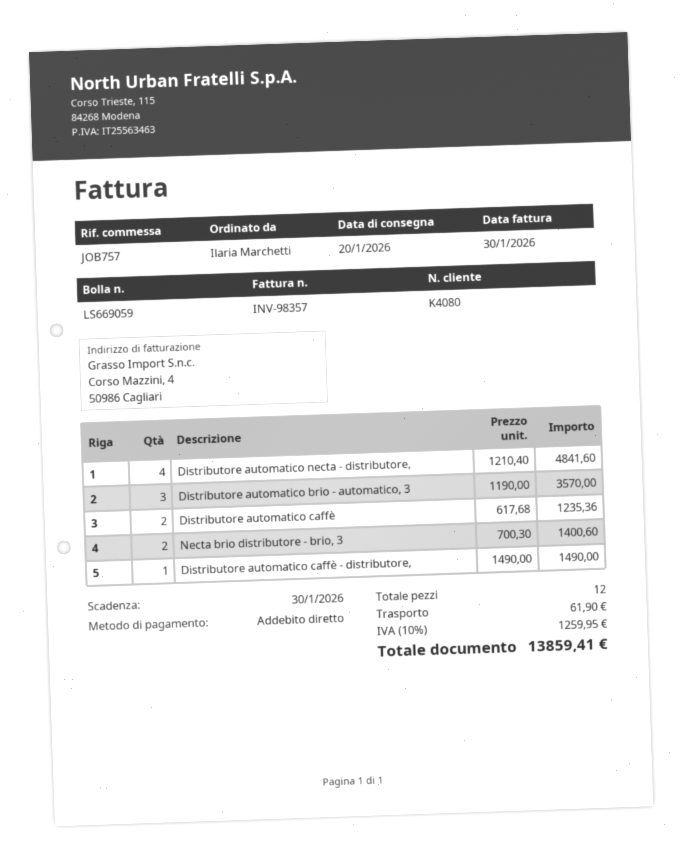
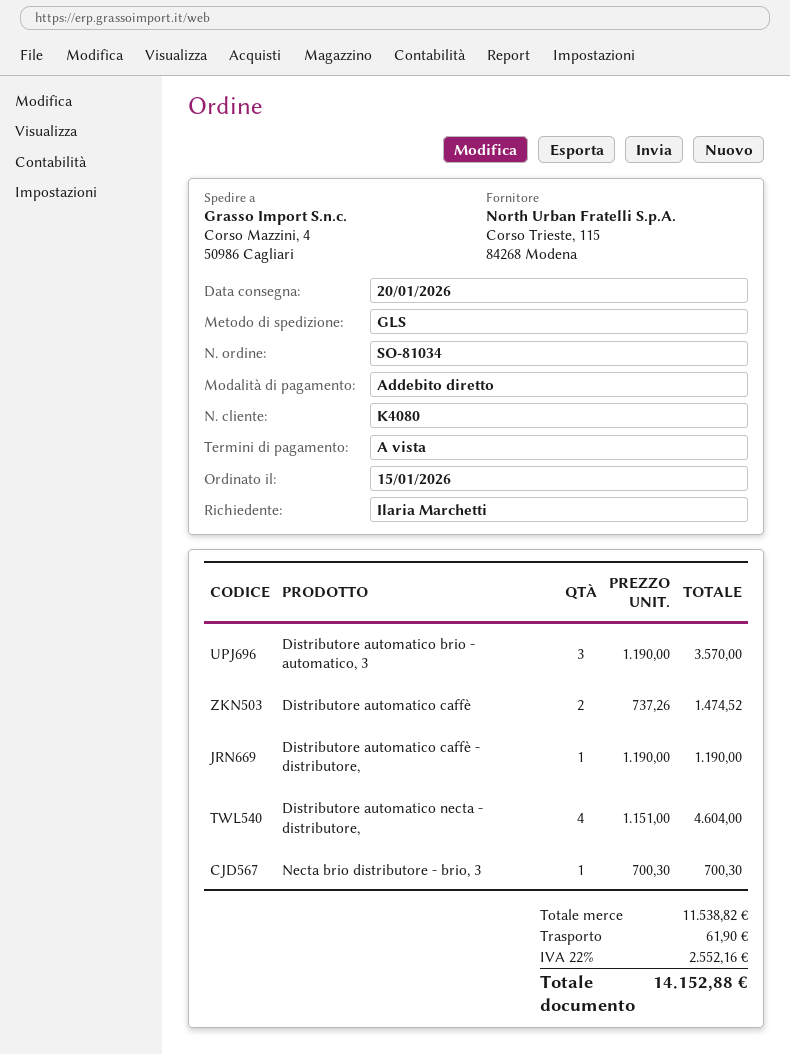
Distributore automatico necta - distributore,: 4 x 1210.40 = 4841.60 -> 4 x 1151.00 = 4604.00
Distributore automatico caffè: 2 x 617.68 = 1235.36 -> 2 x 737.26 = 1474.52
Necta brio distributore - brio, 3: 2 x 700.30 = 1400.60 -> 1 x 700.30 = 700.30
Distributore automatico caffè - distributore,: 1 x 1490.00 = 1490.00 -> 1 x 1190.00 = 1190.00
tax: 10% = 1259.95 -> 22% = 2552.16
total: 13859.41 -> 14152.88

